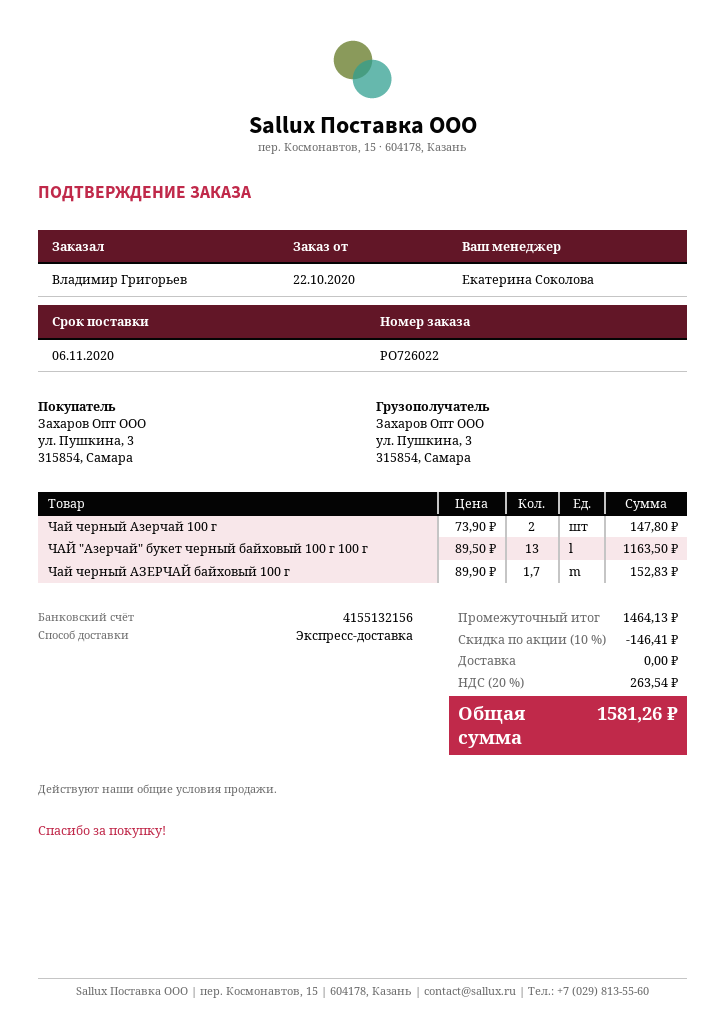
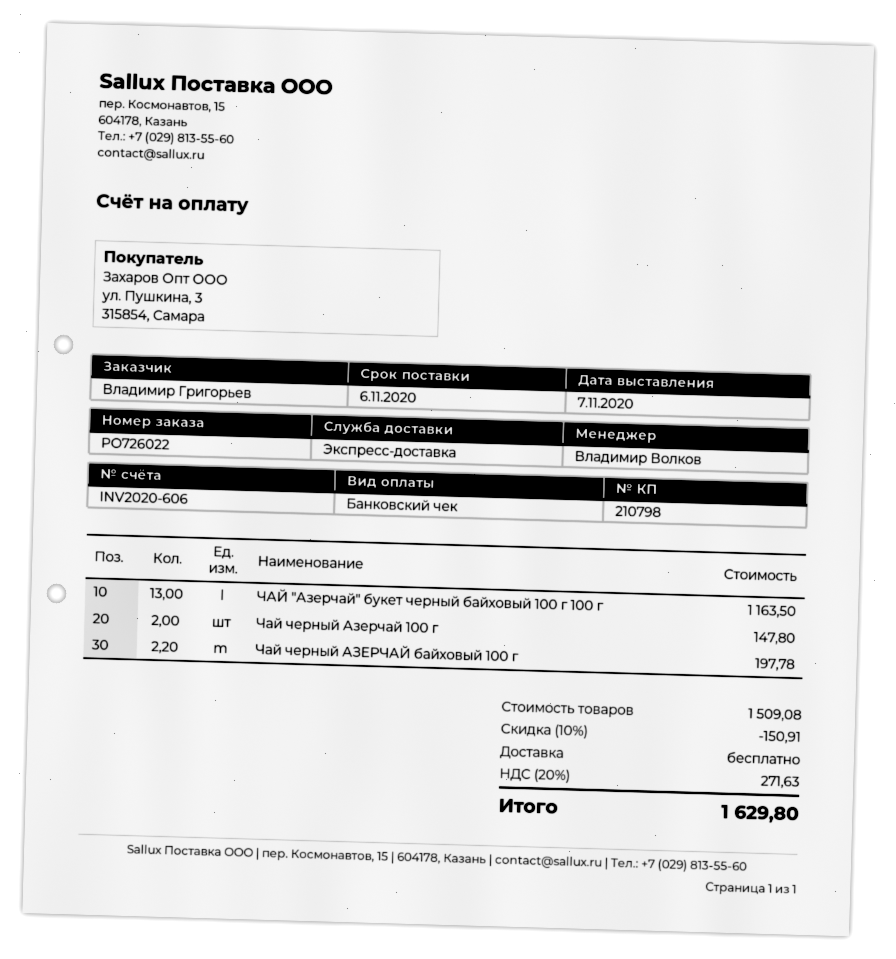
sales rep: Екатерина Соколова -> Владимир Волков
Чай черный АЗЕРЧАЙ байховый 100 г: 1.7 for 152.83 -> 2.2 for 197.78
subtotal: 1464.13 -> 1509.08
discount: 10% = 146.41 -> 10% = 150.91
tax: 20% = 263.54 -> 20% = 271.63
total: 1581.26 -> 1629.80

